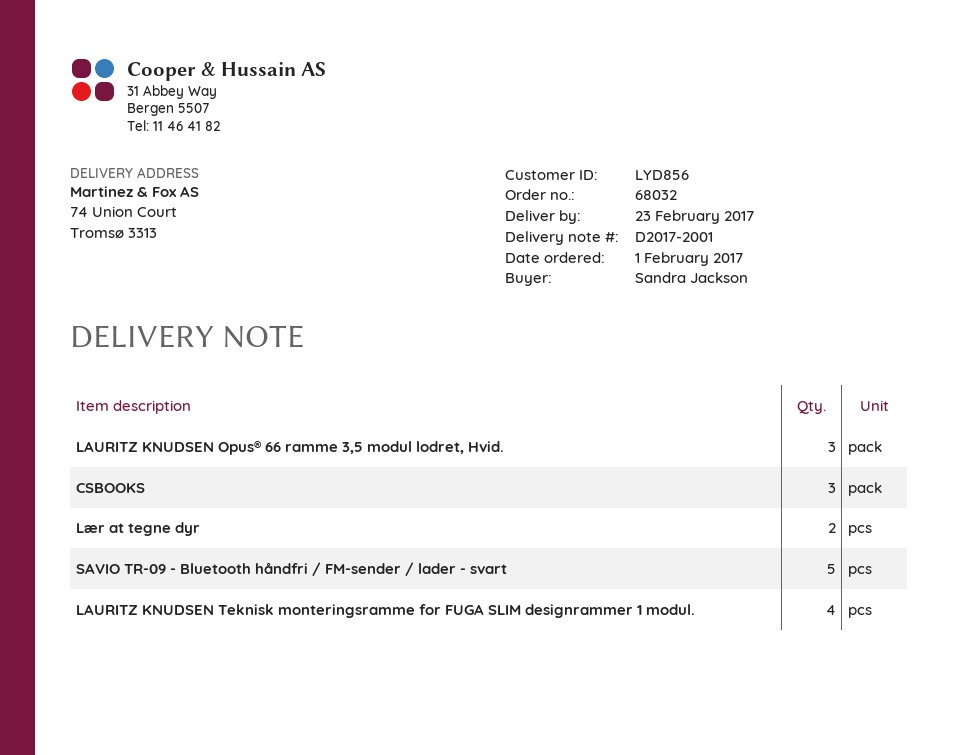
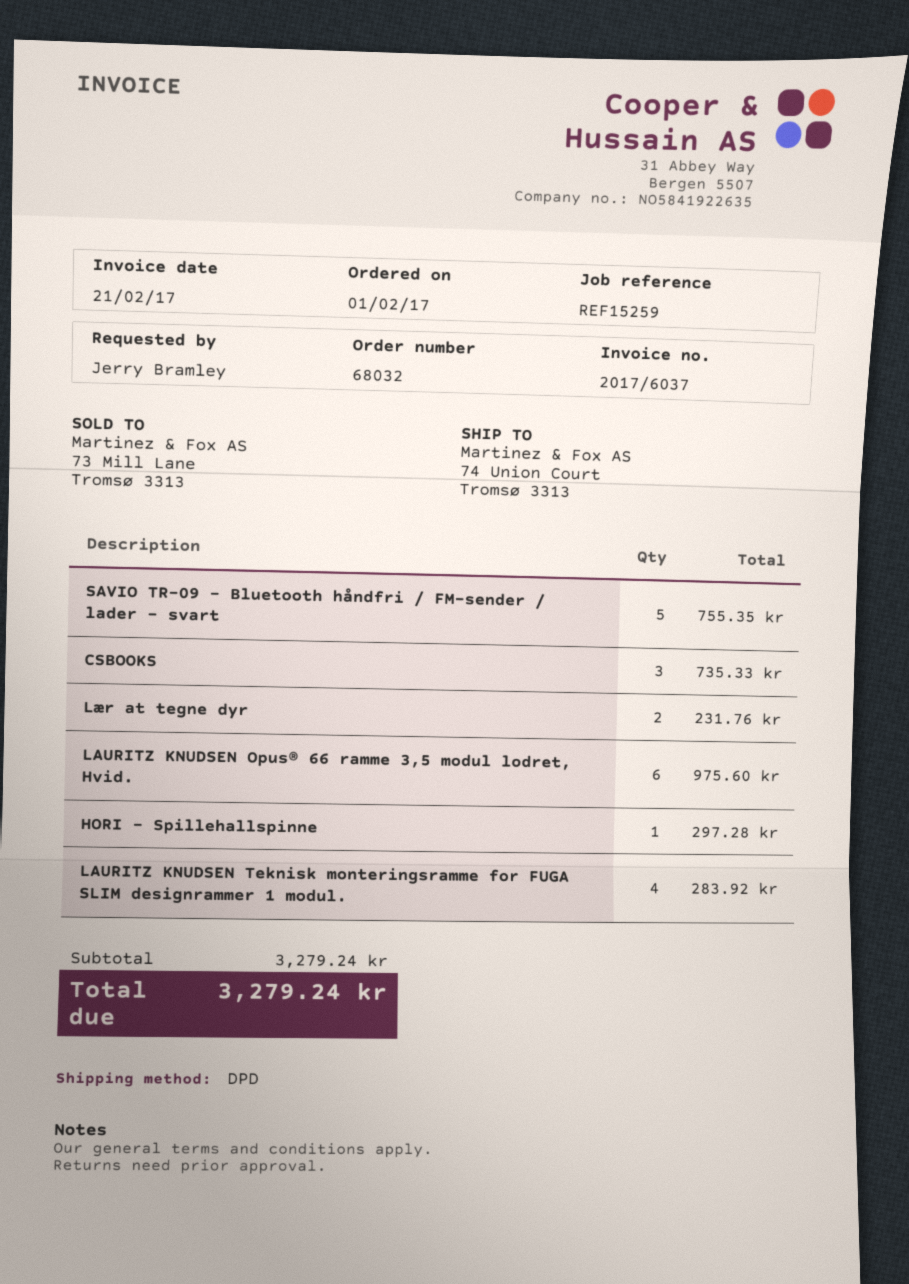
ordered by: Sandra Jackson -> Jerry Bramley
LAURITZ KNUDSEN Opus® 66 ramme 3,5 modul lodret, Hvid.: 3 -> 6
HORI - Spillehallspinne: none -> 1

